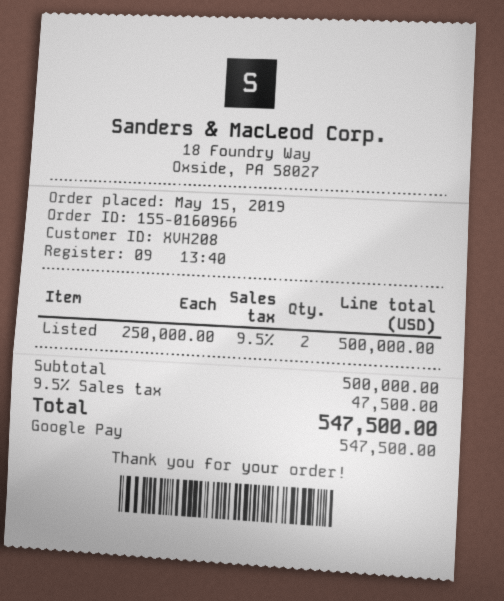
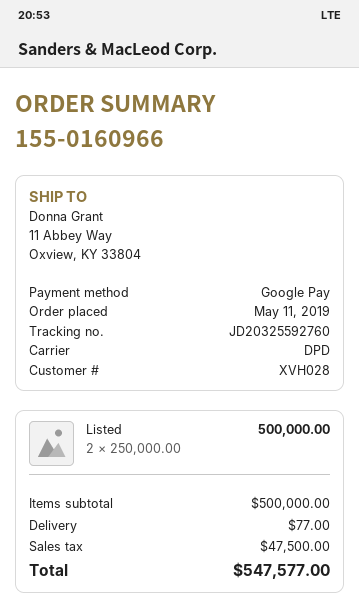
order date: 2019-05-15 -> 2019-05-11
customer number: XVH208 -> XVH028
shipping: none -> 77.00
total: 547500.00 -> 547577.00

